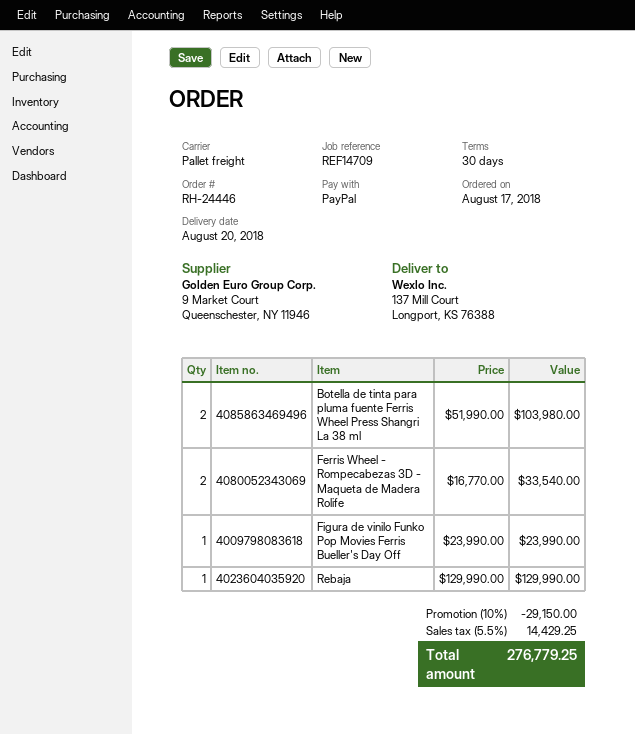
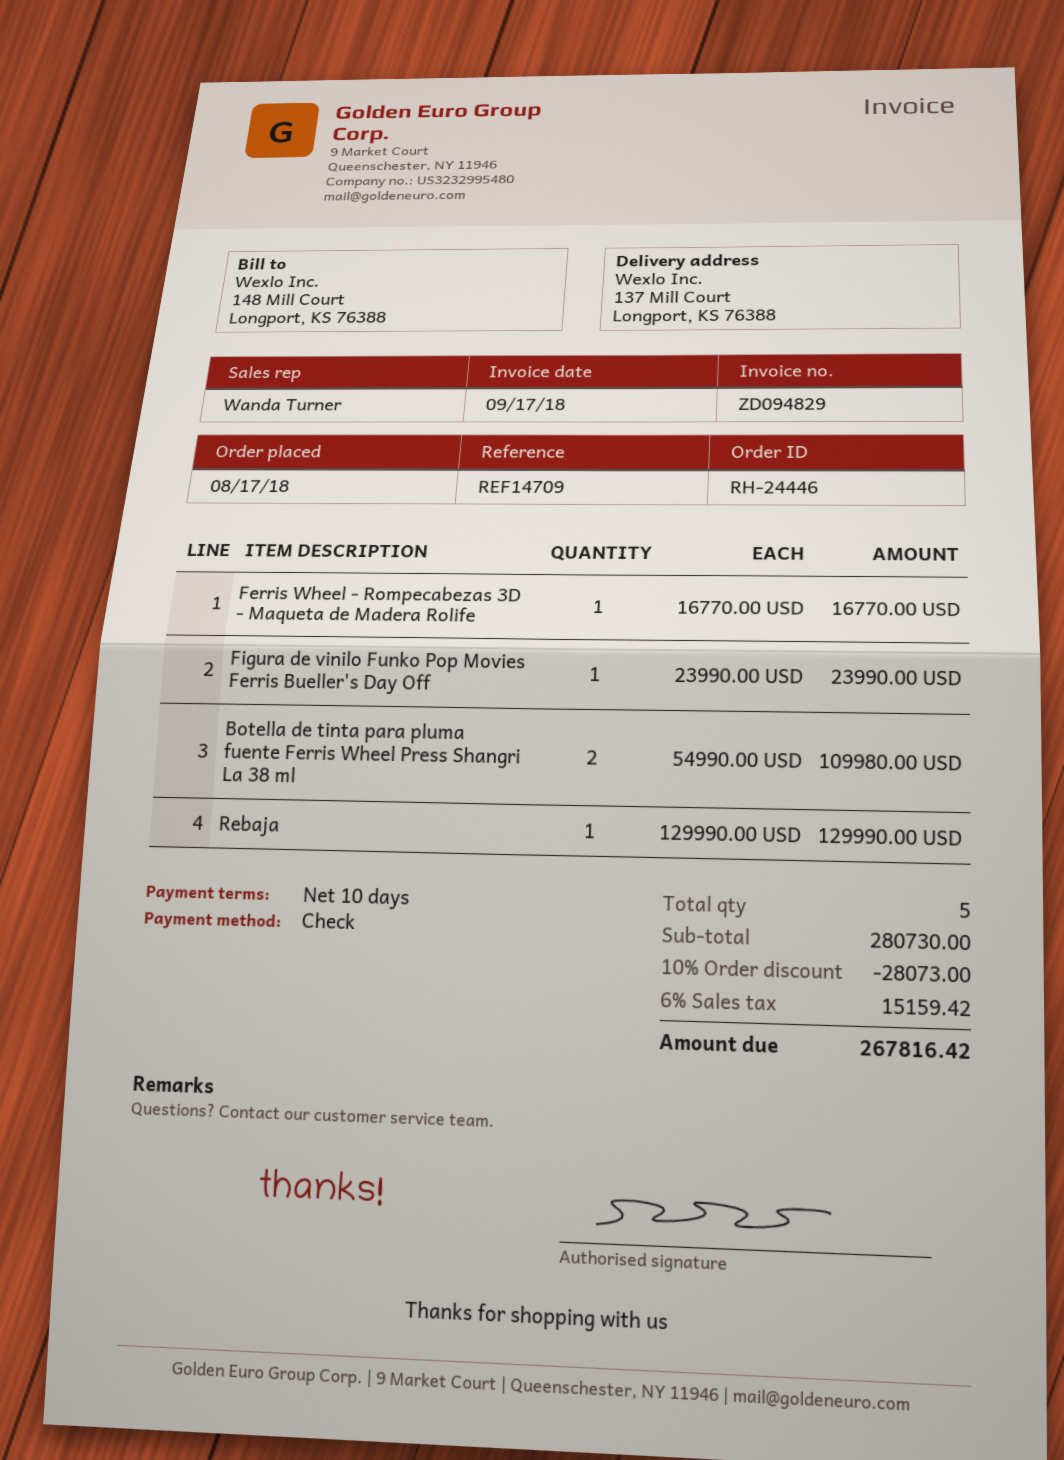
payment terms: 30 days -> 10 days
payment method: PayPal -> cheque
Botella de tinta para pluma fuente Ferris Wheel Press Shangri La 38 ml: 2 x 51990.00 = 103980.00 -> 2 x 54990.00 = 109980.00
Ferris Wheel - Rompecabezas 3D - Maqueta de Madera Rolife: 2 x 16770.00 = 33540.00 -> 1 x 16770.00 = 16770.00
discount: 10% = 29150.00 -> 10% = 28073.00
tax: 5.5% = 14429.25 -> 6% = 15159.42
total: 276779.25 -> 267816.42

